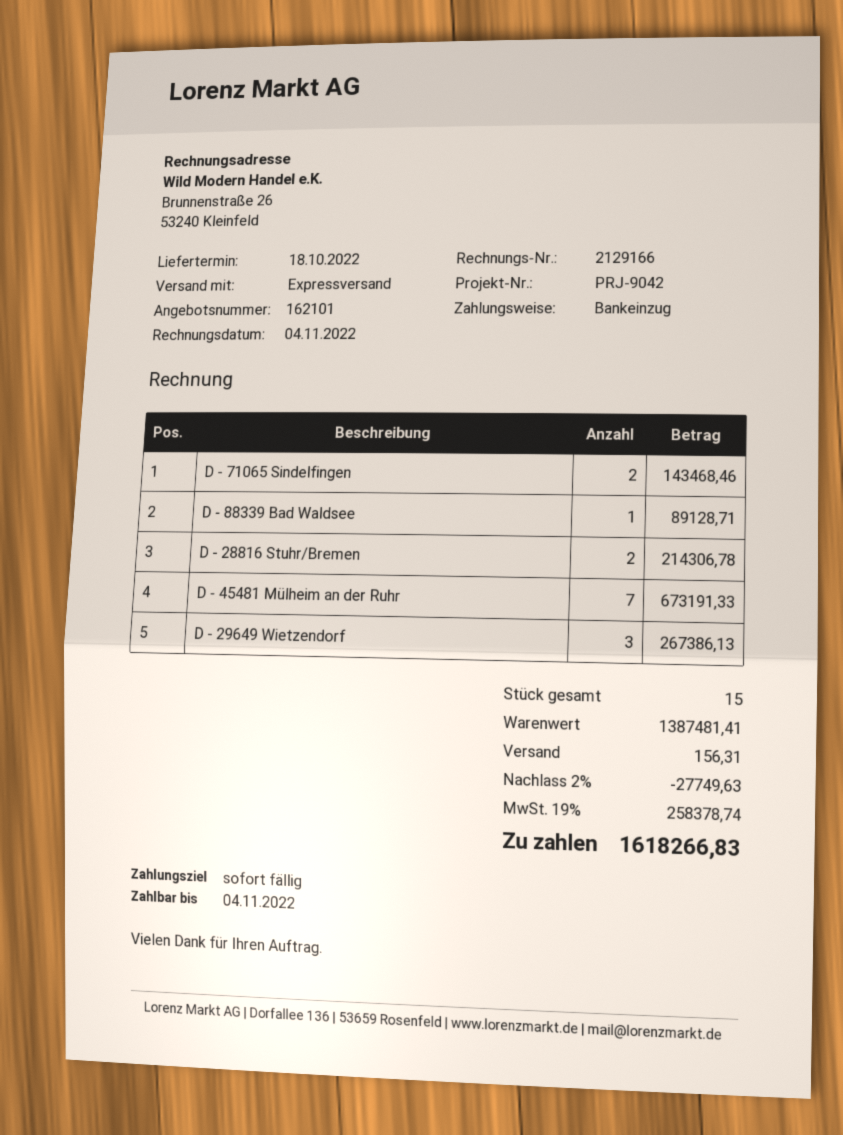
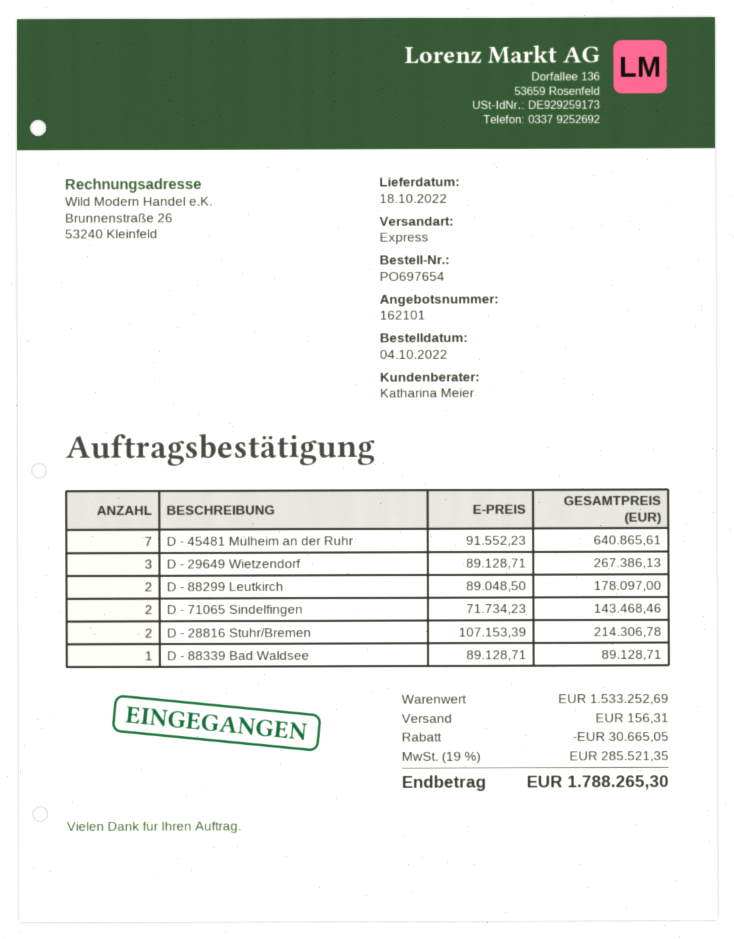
D - 45481 Mülheim an der Ruhr: 7 for 673191.33 -> 7 for 640865.61
D - 88299 Leutkirch: none -> 2 for 178097.00
subtotal: 1387481.41 -> 1533252.69
discount: 27749.63 -> 30665.05
tax: 19% = 258378.74 -> 19% = 285521.35
total: 1618266.83 -> 1788265.30

